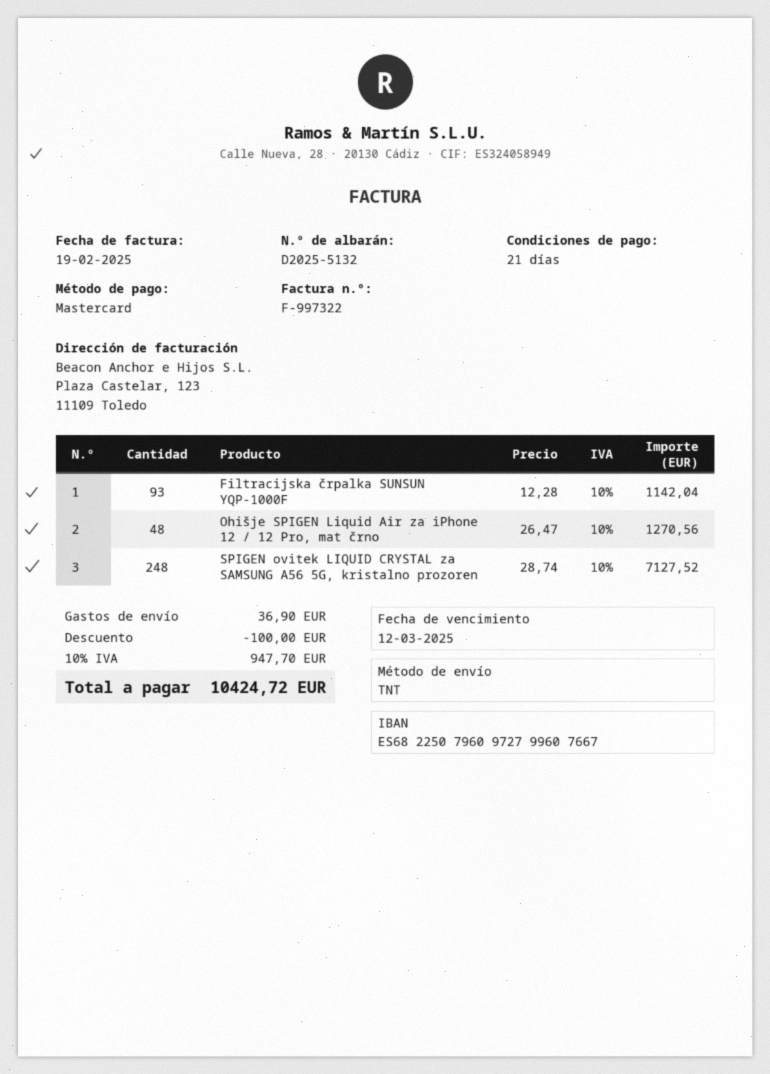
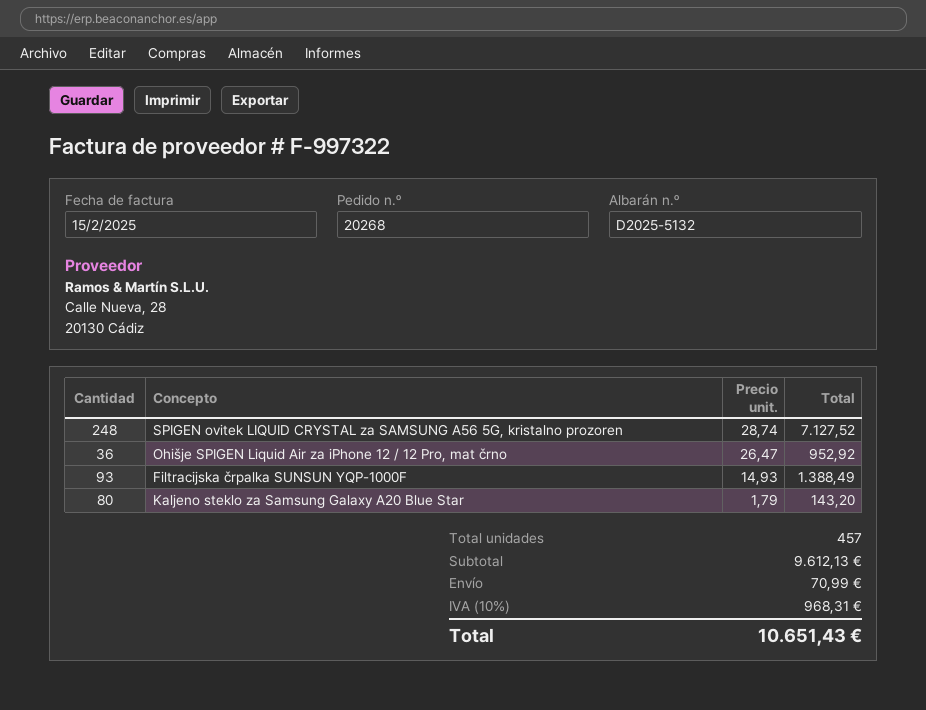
invoice date: 2025-02-19 -> 2025-02-15
Filtracijska črpalka SUNSUN YQP-1000F: 93 x 12.28 = 1142.04 -> 93 x 14.93 = 1388.49
Ohišje SPIGEN Liquid Air za iPhone 12 / 12 Pro, mat črno: 48 x 26.47 = 1270.56 -> 36 x 26.47 = 952.92
Kaljeno steklo za Samsung Galaxy A20 Blue Star: none -> 80 x 1.79 = 143.20
discount: 100.00 -> none
shipping: 36.90 -> 70.99
tax: 10% = 947.70 -> 10% = 968.31
total: 10424.72 -> 10651.43

